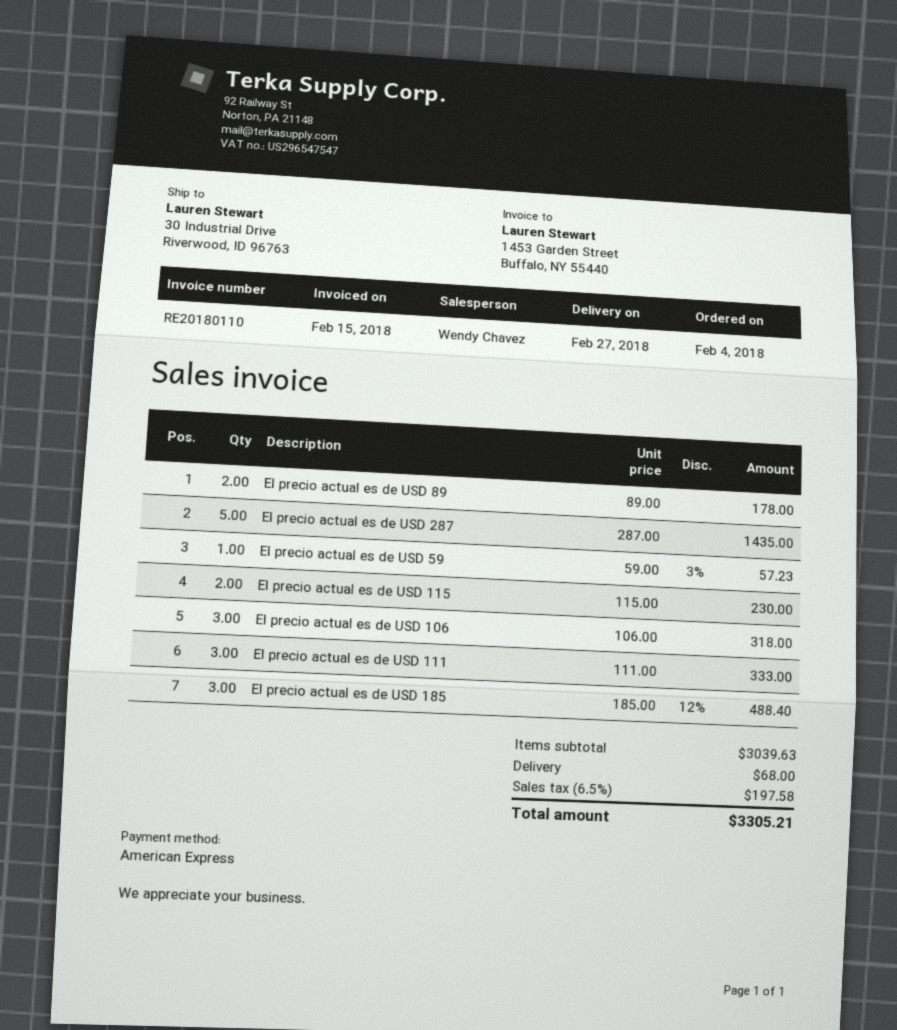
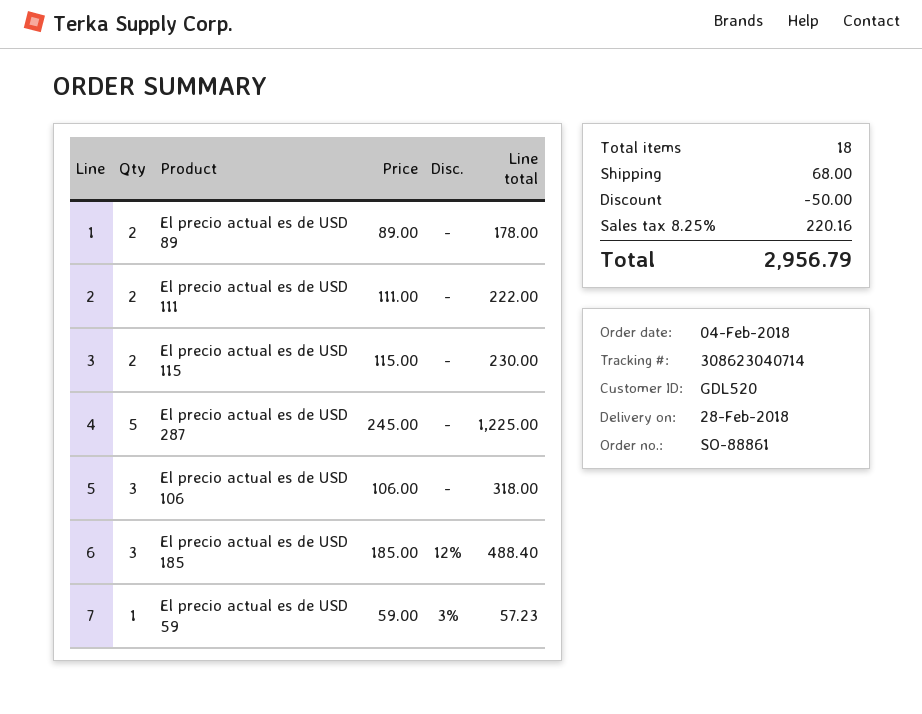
delivery date: 2018-02-27 -> 2018-02-28
El precio actual es de USD 287: 5 x 287.00 = 1435.00 -> 5 x 245.00 = 1225.00
El precio actual es de USD 111: 3 x 111.00 = 333.00 -> 2 x 111.00 = 222.00
discount: none -> 50.00
tax: 6.5% = 197.58 -> 8.25% = 220.16
total: 3305.21 -> 2956.79

